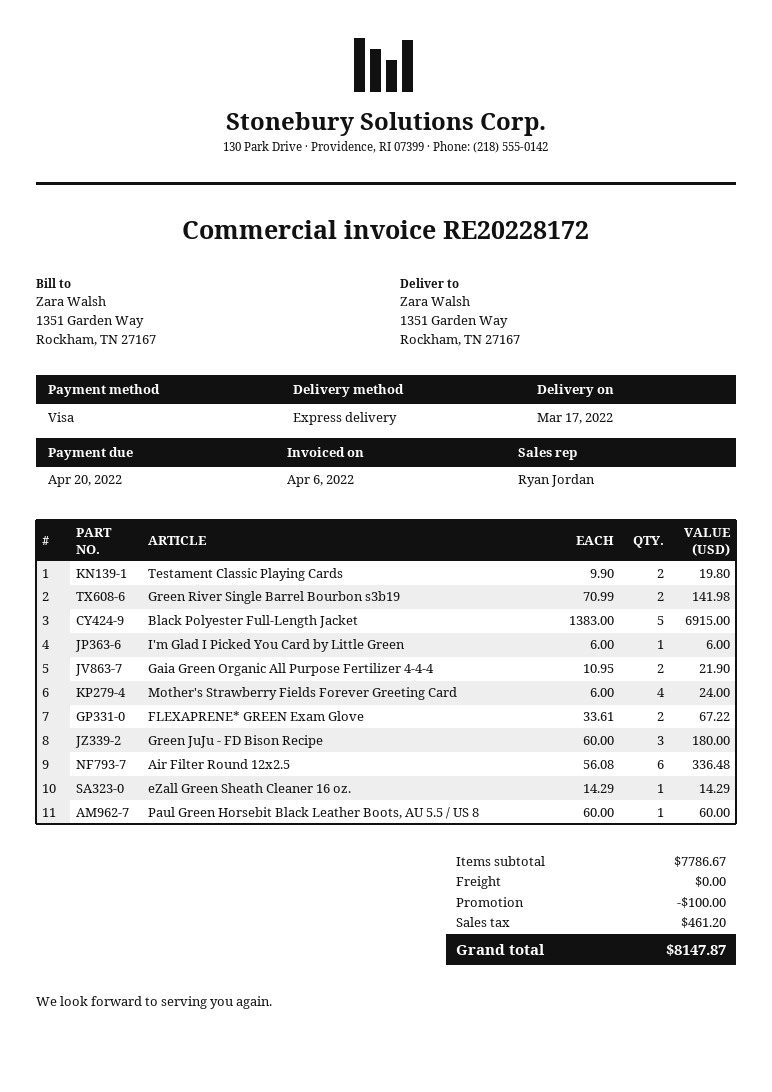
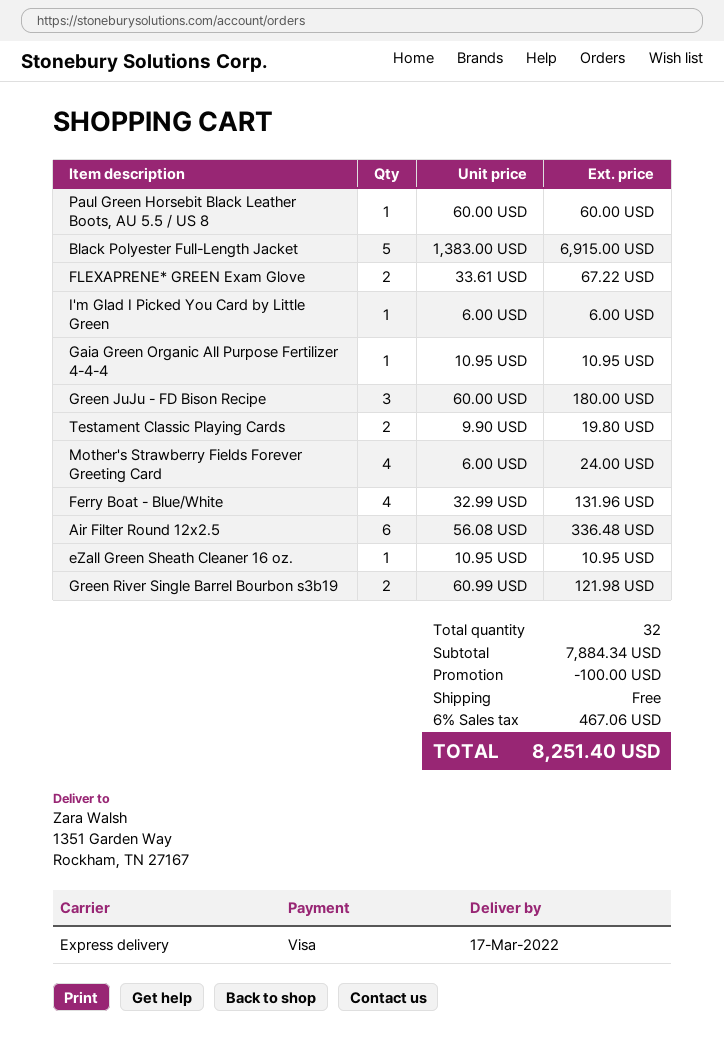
Green River Single Barrel Bourbon s3b19: 2 x 70.99 = 141.98 -> 2 x 60.99 = 121.98
Gaia Green Organic All Purpose Fertilizer 4-4-4: 2 x 10.95 = 21.90 -> 1 x 10.95 = 10.95
eZall Green Sheath Cleaner 16 oz.: 1 x 14.29 = 14.29 -> 1 x 10.95 = 10.95
Ferry Boat - Blue/White: none -> 4 x 32.99 = 131.96
subtotal: 7786.67 -> 7884.34
tax: 461.20 -> 467.06
total: 8147.87 -> 8251.40

